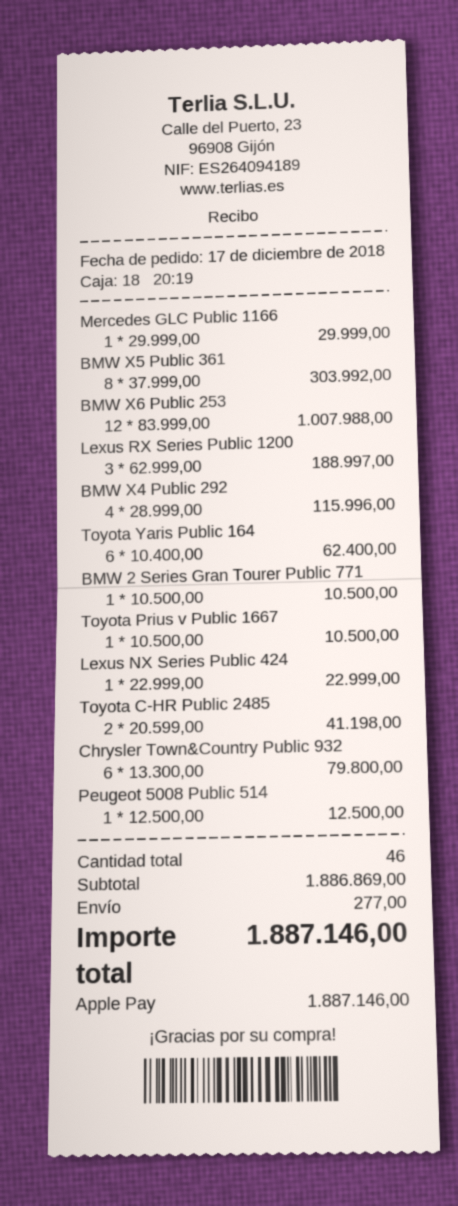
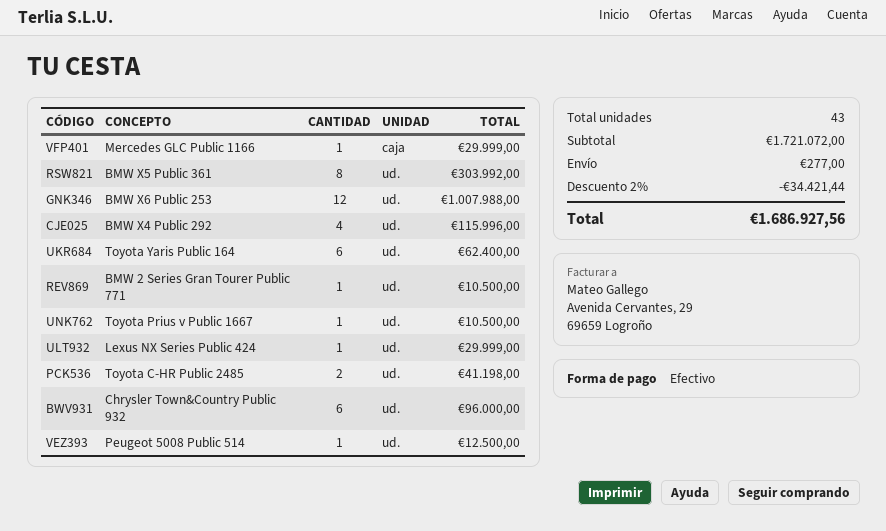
payment method: Apple Pay -> cash
Lexus RX Series Public 1200: 3 for 188997.00 -> none
Lexus NX Series Public 424: 1 for 22999.00 -> 1 for 29999.00
Chrysler Town&Country Public 932: 6 for 79800.00 -> 6 for 96000.00
total quantity: 46 -> 43
subtotal: 1886869.00 -> 1721072.00
discount: none -> 2% = 34421.44
total: 1887146.00 -> 1686927.56

